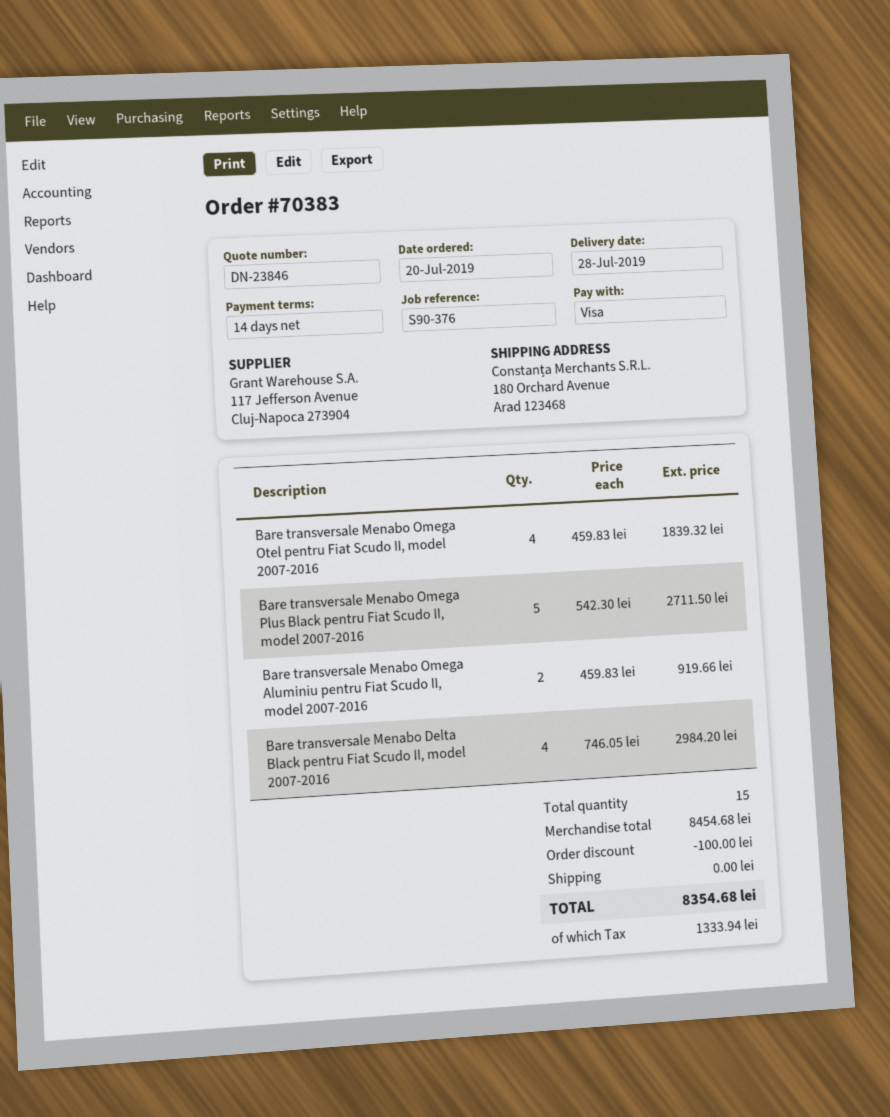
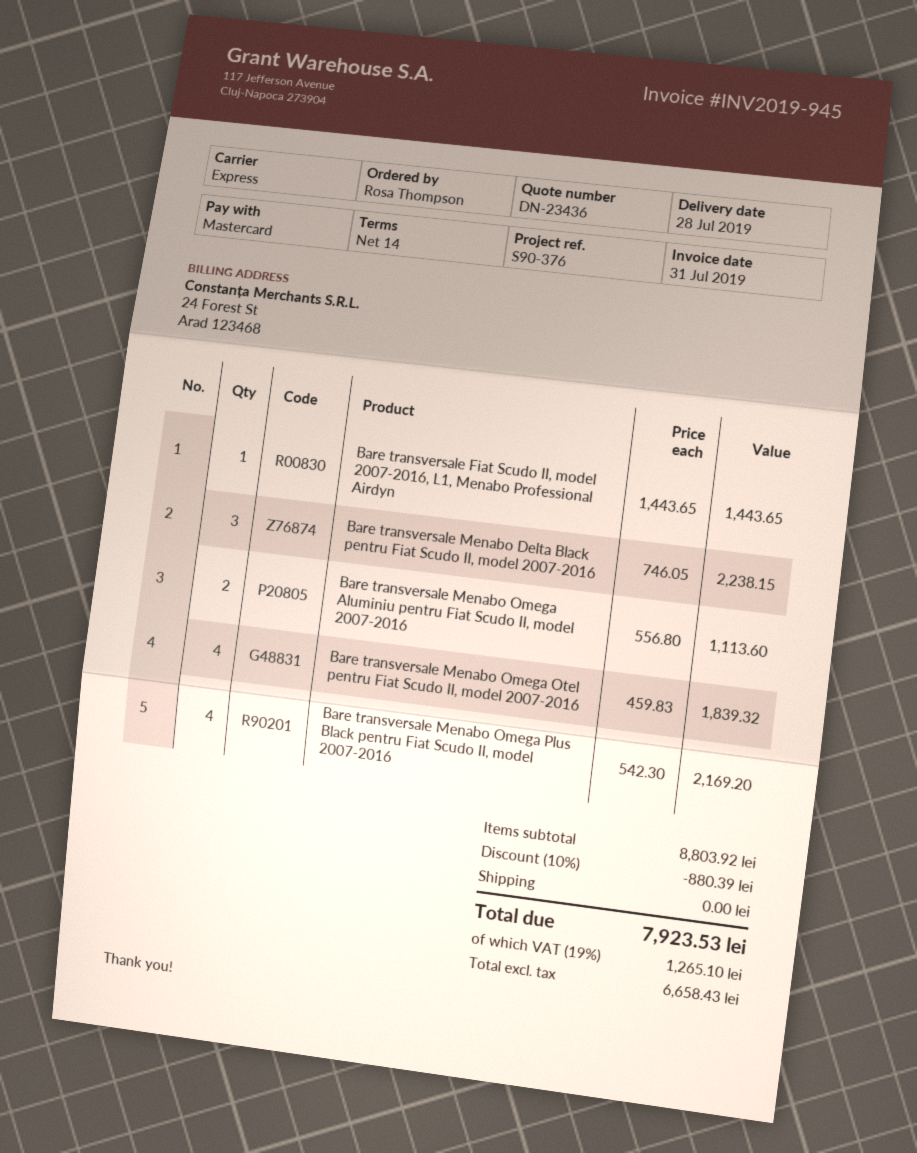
quote number: DN-23846 -> DN-23436
payment method: Visa -> Mastercard
Bare transversale Menabo Omega Plus Black pentru Fiat Scudo II, model 2007-2016: 5 x 542.30 = 2711.50 -> 4 x 542.30 = 2169.20
Bare transversale Menabo Omega Aluminiu pentru Fiat Scudo II, model 2007-2016: 2 x 459.83 = 919.66 -> 2 x 556.80 = 1113.60
Bare transversale Menabo Delta Black pentru Fiat Scudo II, model 2007-2016: 4 x 746.05 = 2984.20 -> 3 x 746.05 = 2238.15
Bare transversale Fiat Scudo II, model 2007-2016, L1, Menabo Professional Airdyn: none -> 1 x 1443.65 = 1443.65
subtotal: 8454.68 -> 8803.92
discount: 100.00 -> 880.39
tax: 1333.94 -> 1265.10
total: 8354.68 -> 7923.53

